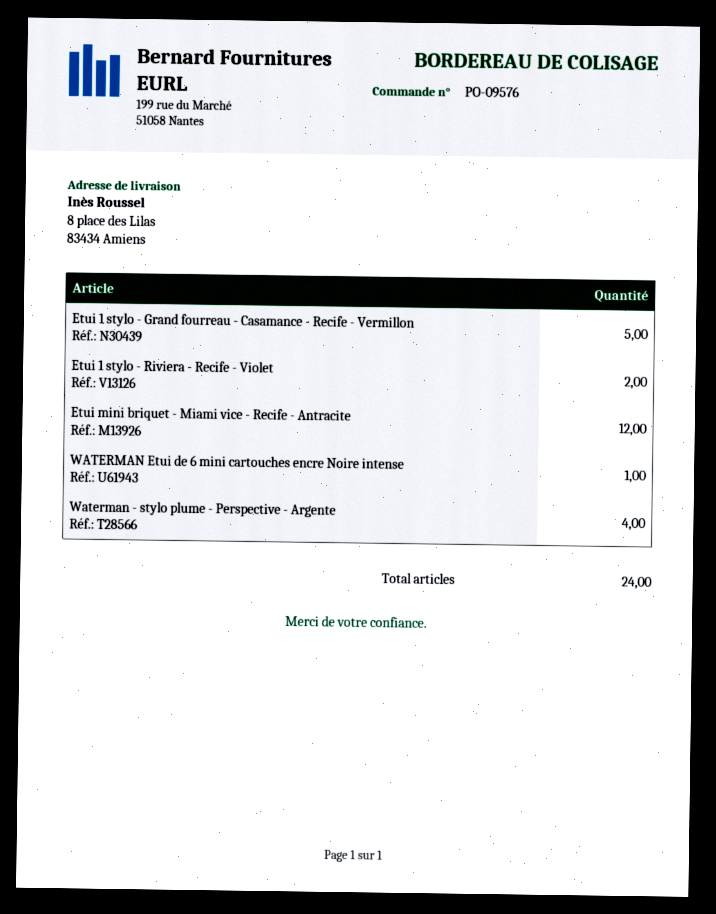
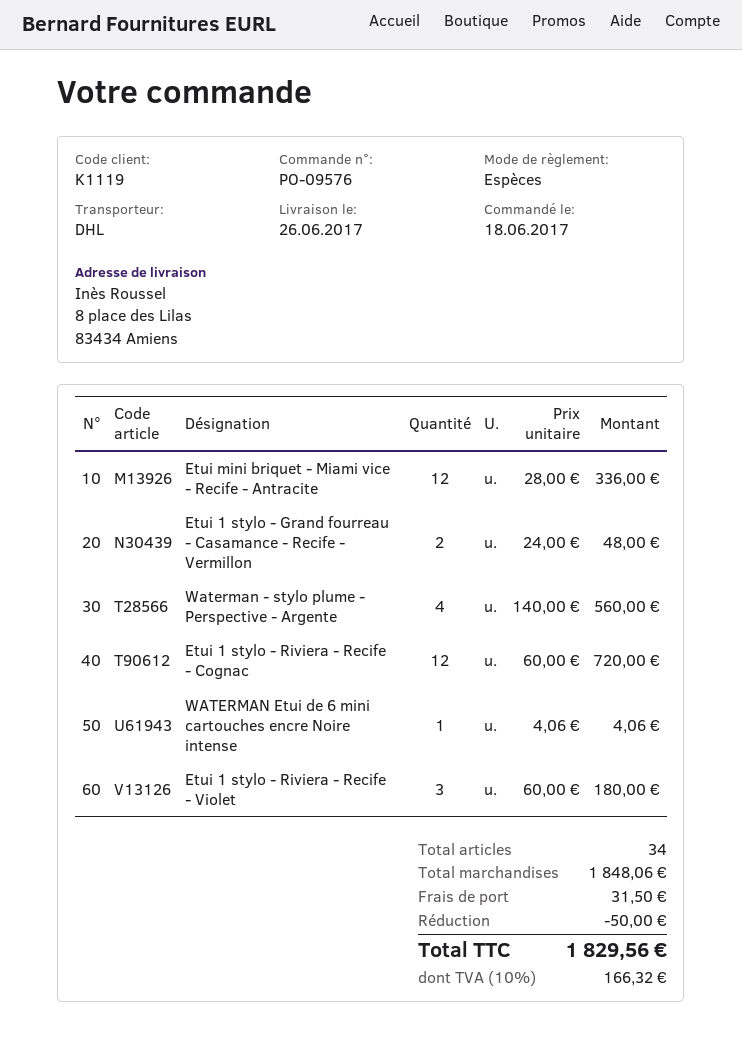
Etui 1 stylo - Grand fourreau - Casamance - Recife - Vermillon: 5 -> 2
Etui 1 stylo - Riviera - Recife - Violet: 2 -> 3
Etui 1 stylo - Riviera - Recife - Cognac: none -> 12
total quantity: 24 -> 34

